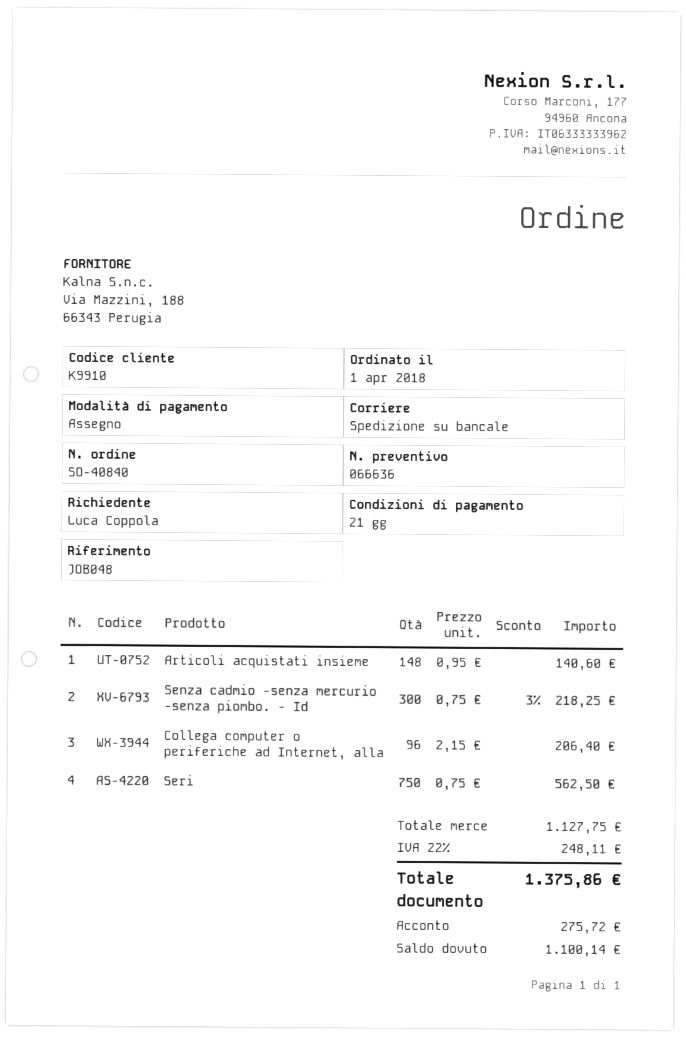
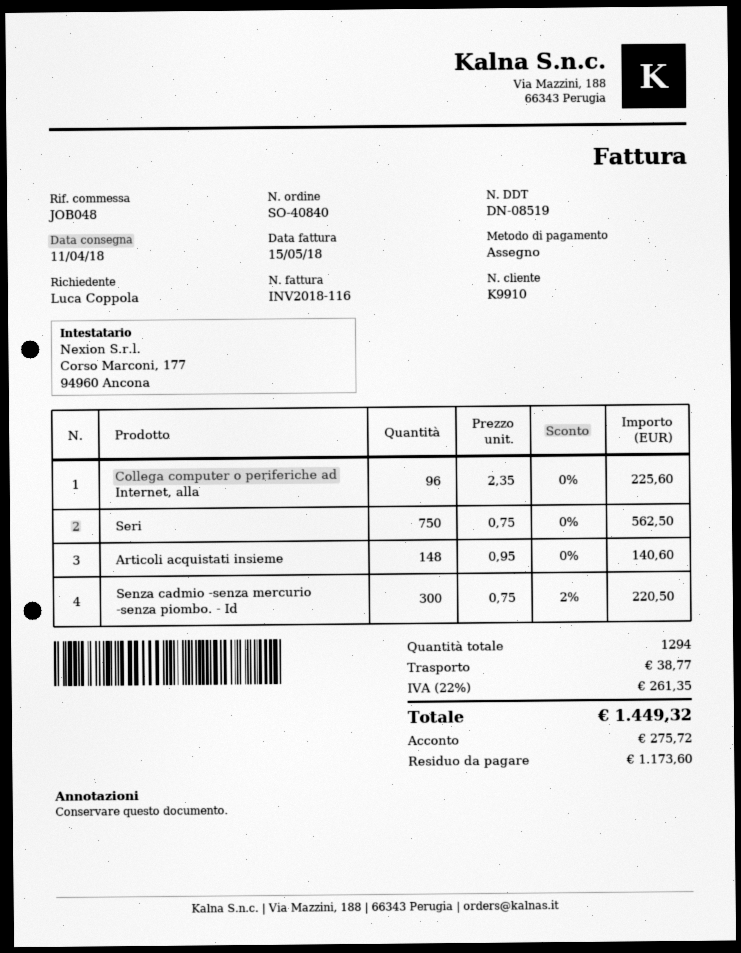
Senza cadmio -senza mercurio -senza piombo. - Id: 300 x 0.75 - 3% = 218.25 -> 300 x 0.75 - 2% = 220.50
Collega computer o periferiche ad Internet, alla: 96 x 2.15 = 206.40 -> 96 x 2.35 = 225.60
shipping: none -> 38.77
tax: 22% = 248.11 -> 22% = 261.35
total: 1375.86 -> 1449.32
balance: 1100.14 -> 1173.60

